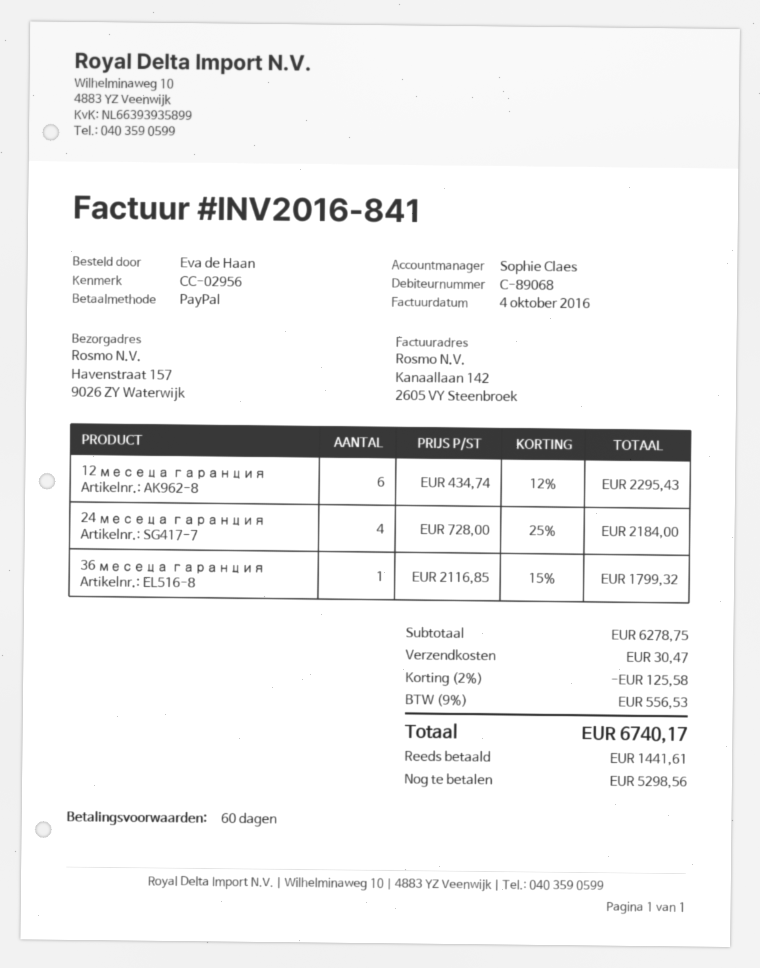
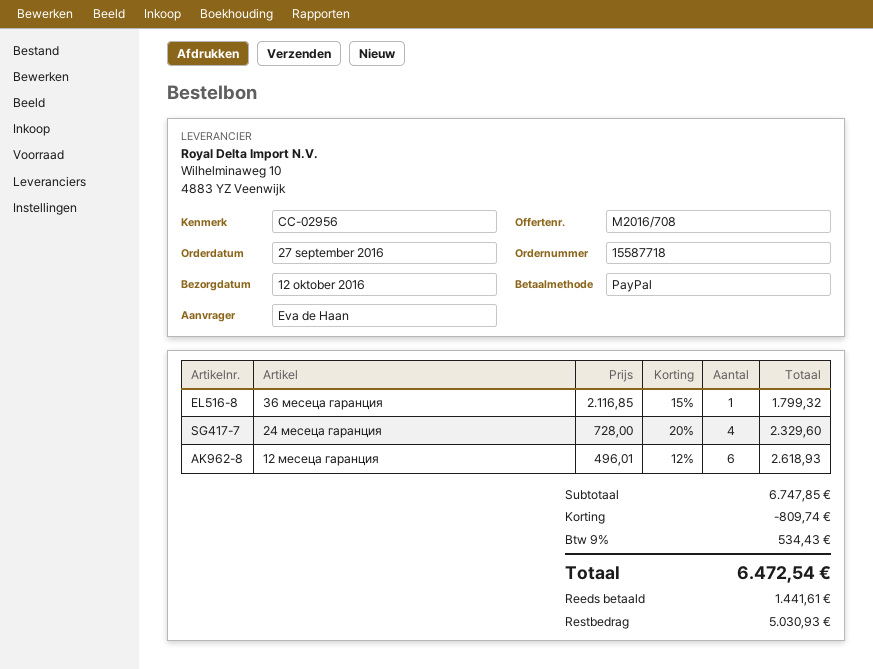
12 месеца гаранция: 6 x 434.74 - 12% = 2295.43 -> 6 x 496.01 - 12% = 2618.93
24 месеца гаранция: 4 x 728.00 - 25% = 2184.00 -> 4 x 728.00 - 20% = 2329.60
subtotal: 6278.75 -> 6747.85
discount: 125.58 -> 809.74
shipping: 30.47 -> none
tax: 9% = 556.53 -> 9% = 534.43
total: 6740.17 -> 6472.54
balance: 5298.56 -> 5030.93

